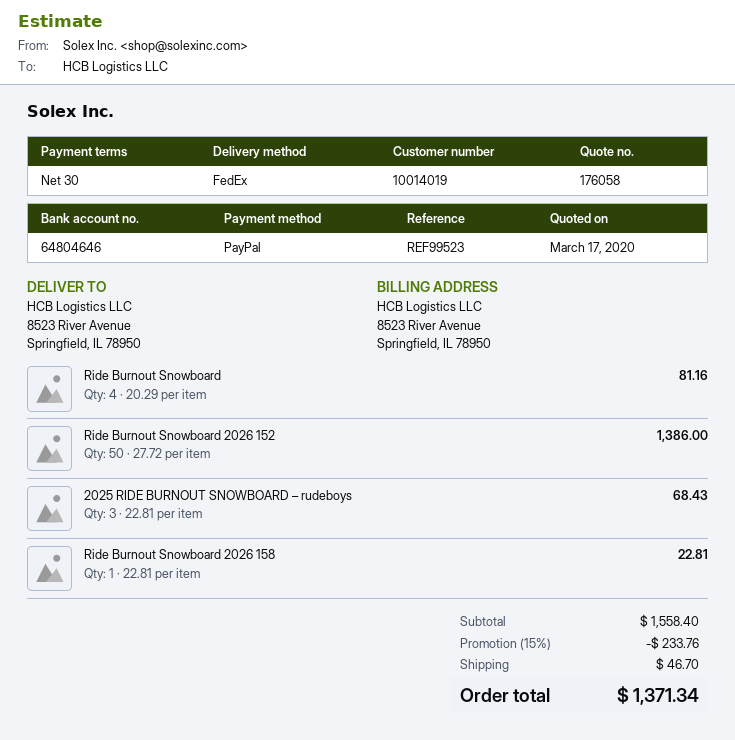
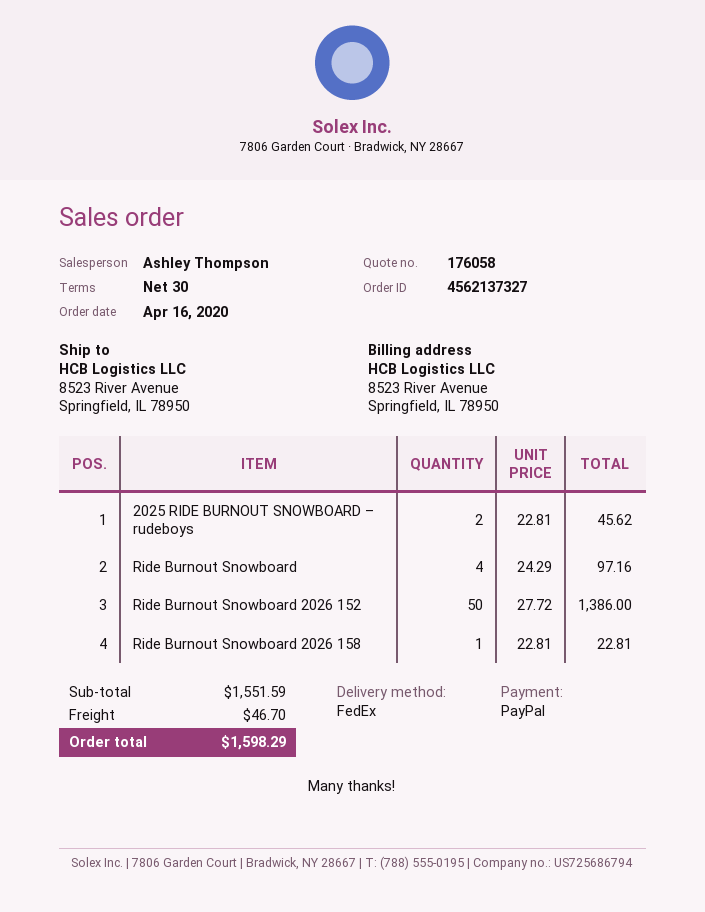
Ride Burnout Snowboard: 4 x 20.29 = 81.16 -> 4 x 24.29 = 97.16
2025 RIDE BURNOUT SNOWBOARD – rudeboys: 3 x 22.81 = 68.43 -> 2 x 22.81 = 45.62
subtotal: 1558.40 -> 1551.59
discount: 15% = 233.76 -> none
total: 1371.34 -> 1598.29

